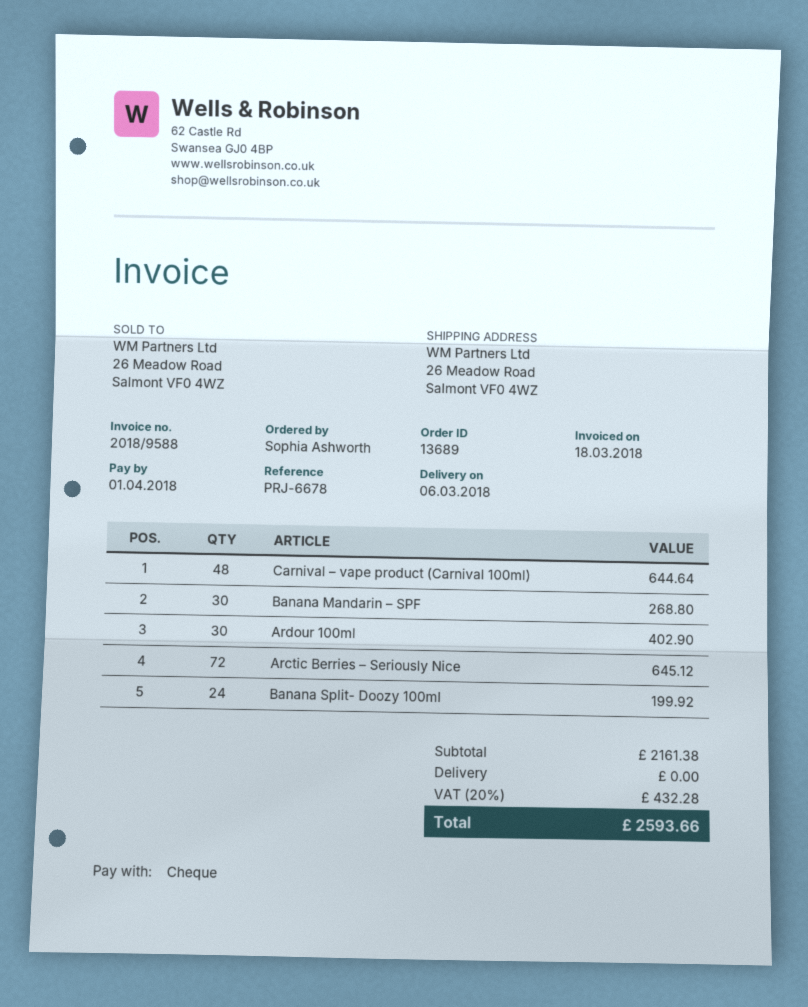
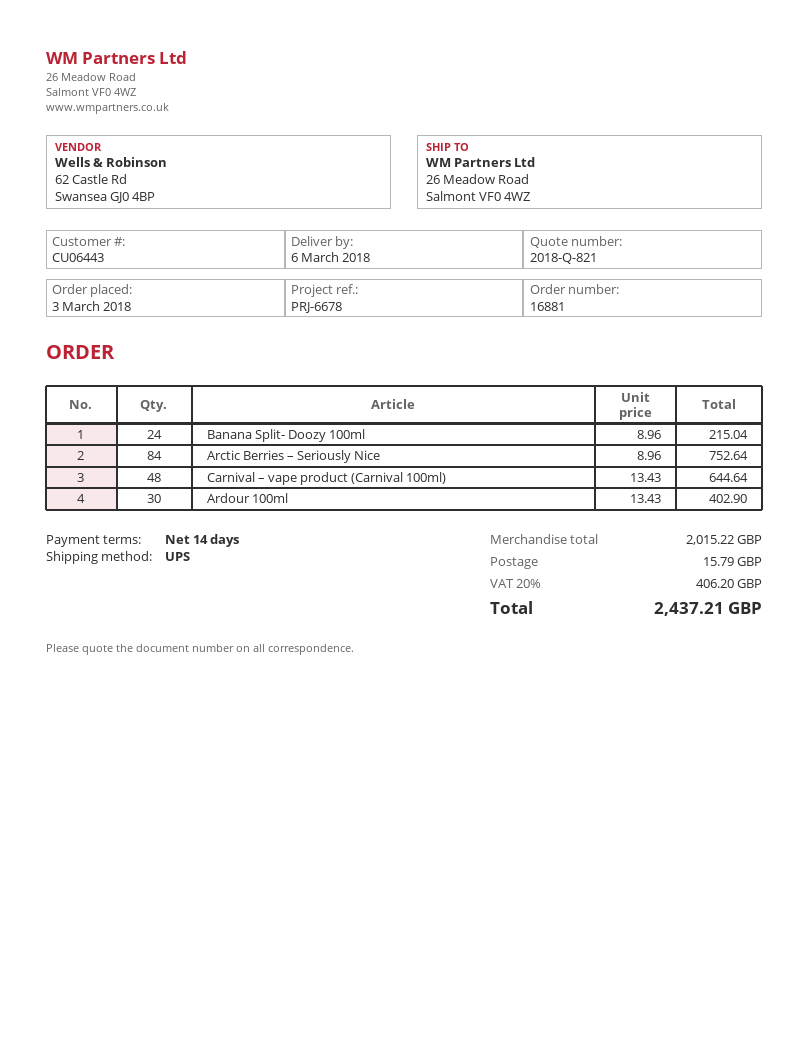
order number: 13689 -> 16881
Banana Mandarin – SPF: 30 for 268.80 -> none
Arctic Berries – Seriously Nice: 72 for 645.12 -> 84 for 752.64
Banana Split- Doozy 100ml: 24 for 199.92 -> 24 for 215.04
subtotal: 2161.38 -> 2015.22
shipping: 0.00 -> 15.79
tax: 20% = 432.28 -> 20% = 406.20
total: 2593.66 -> 2437.21

